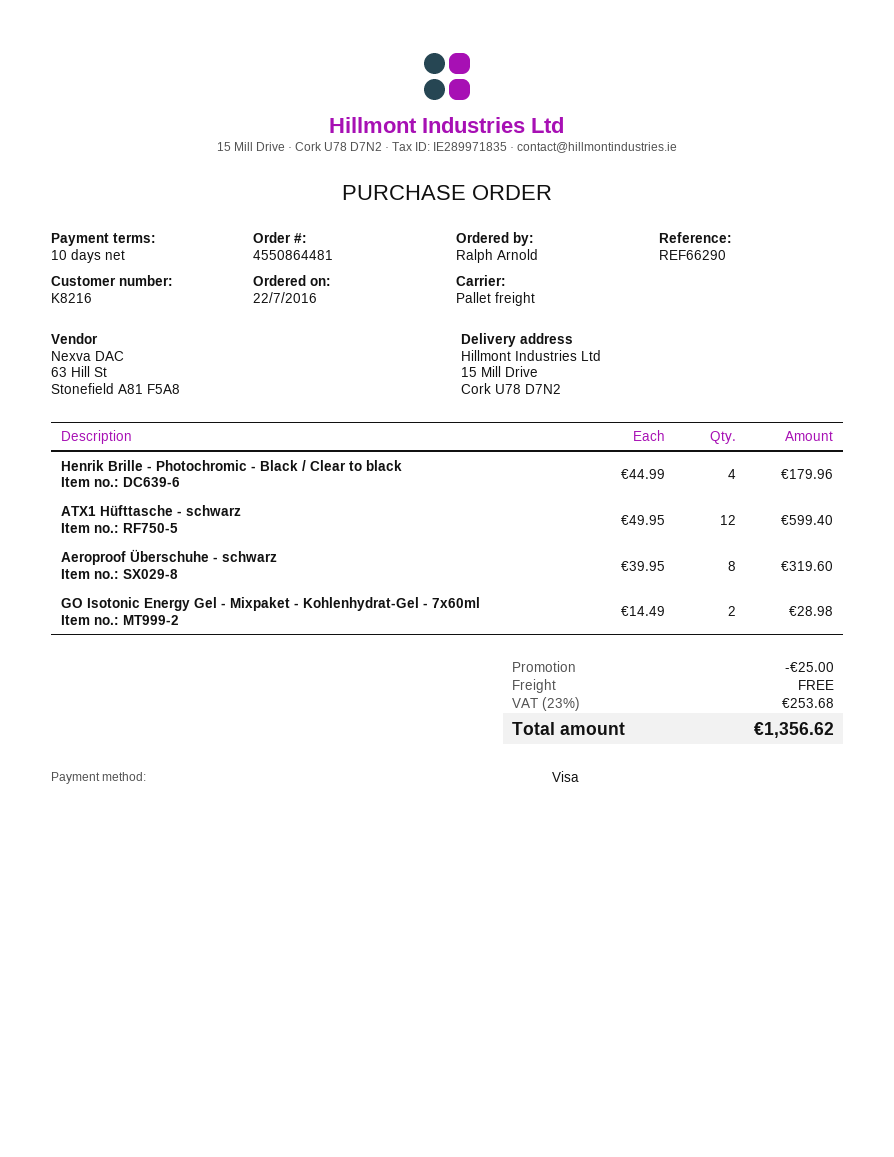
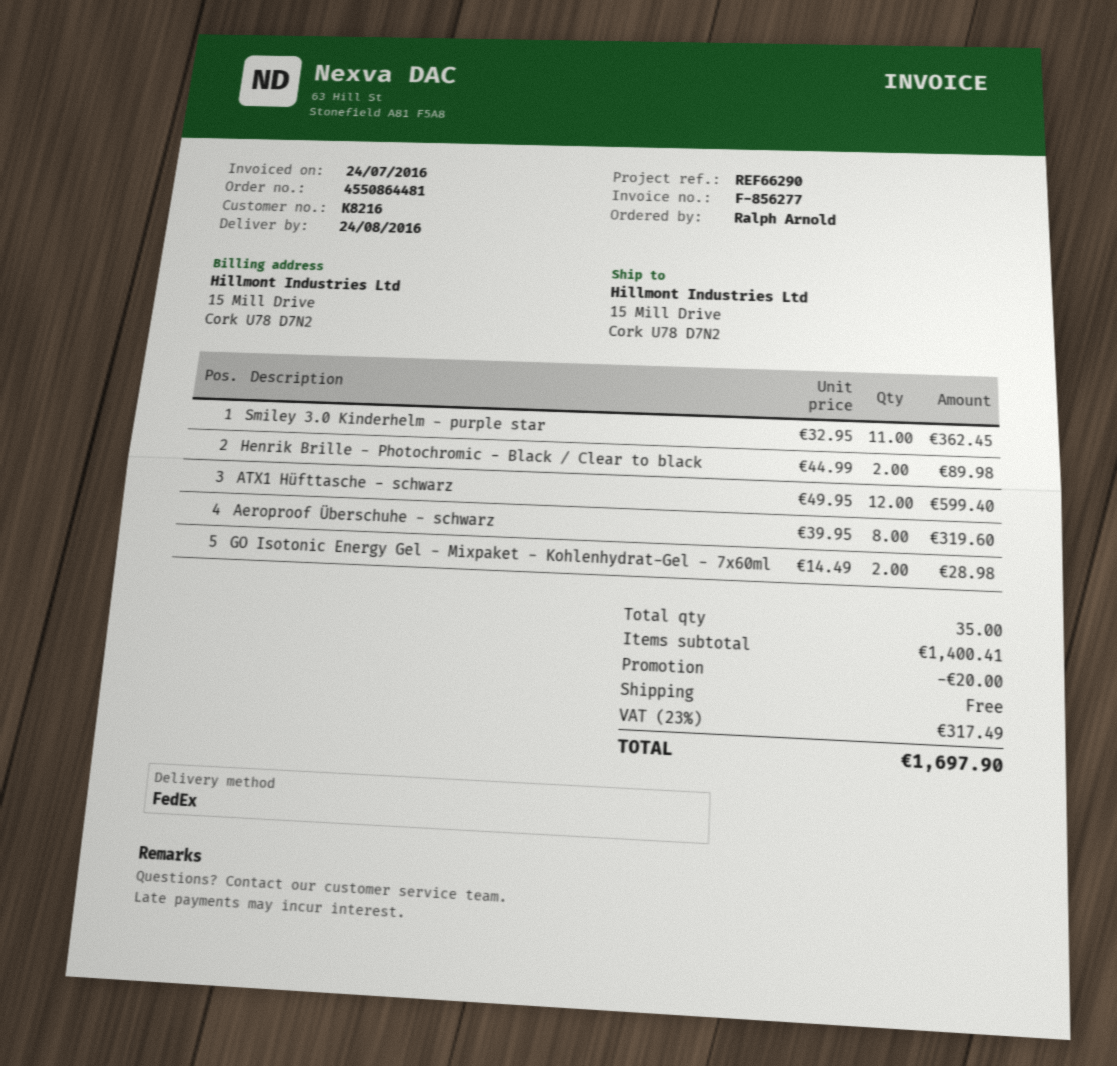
shipping method: pallet freight -> FedEx
Henrik Brille - Photochromic - Black / Clear to black: 4 x 44.99 = 179.96 -> 2 x 44.99 = 89.98
Smiley 3.0 Kinderhelm - purple star: none -> 11 x 32.95 = 362.45
discount: 25.00 -> 20.00
tax: 23% = 253.68 -> 23% = 317.49
total: 1356.62 -> 1697.90

